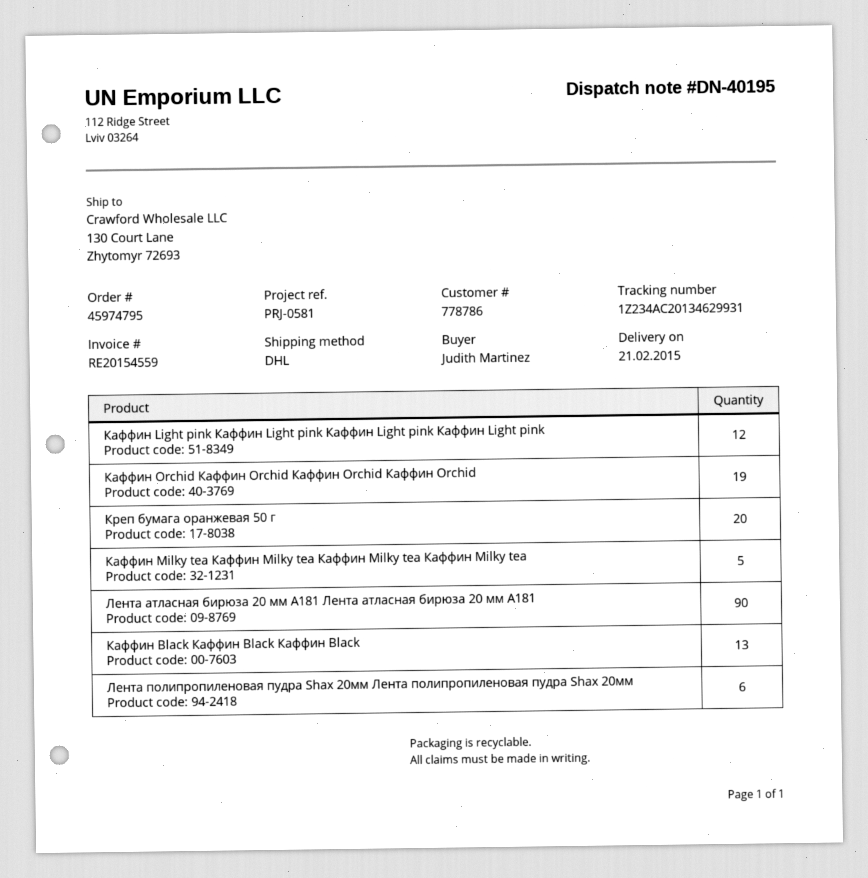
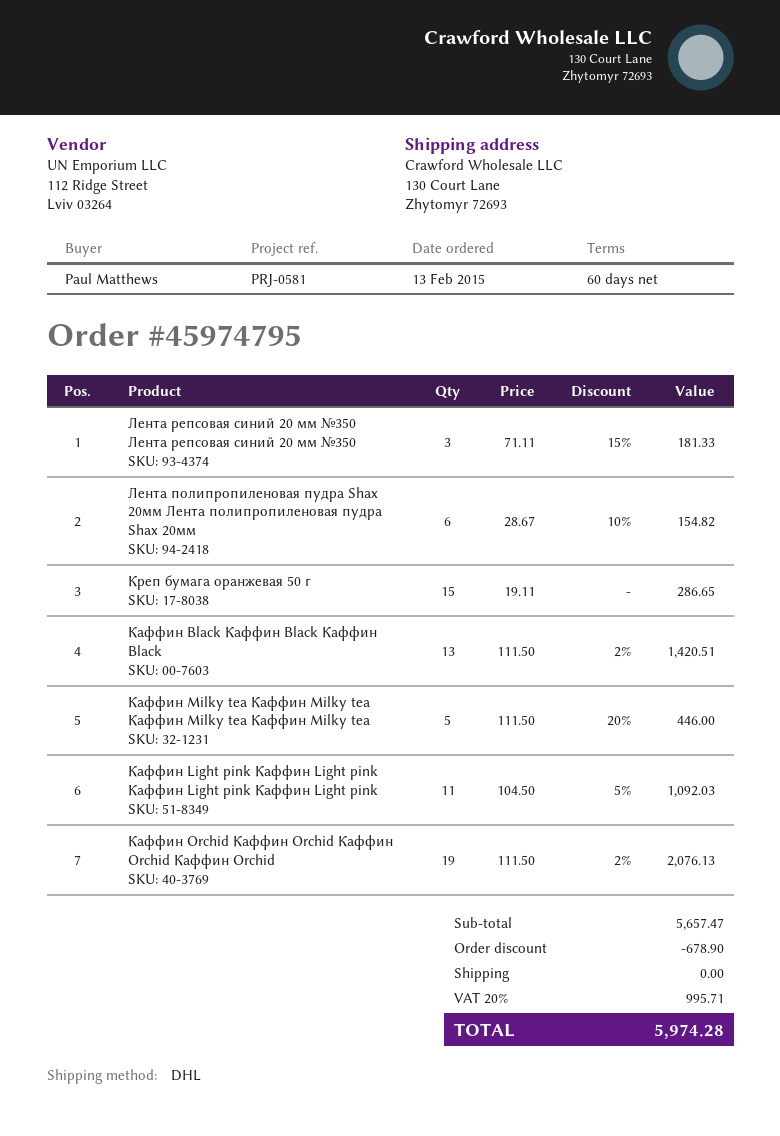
ordered by: Judith Martinez -> Paul Matthews
Каффин Light pink Каффин Light pink Каффин Light pink Каффин Light pink: 12 -> 11
Креп бумага оранжевая 50 г: 20 -> 15
Лента атласная бирюза 20 мм А181 Лента атласная бирюза 20 мм А181: 90 -> none
Лента репсовая синий 20 мм №350 Лента репсовая синий 20 мм №350: none -> 3

